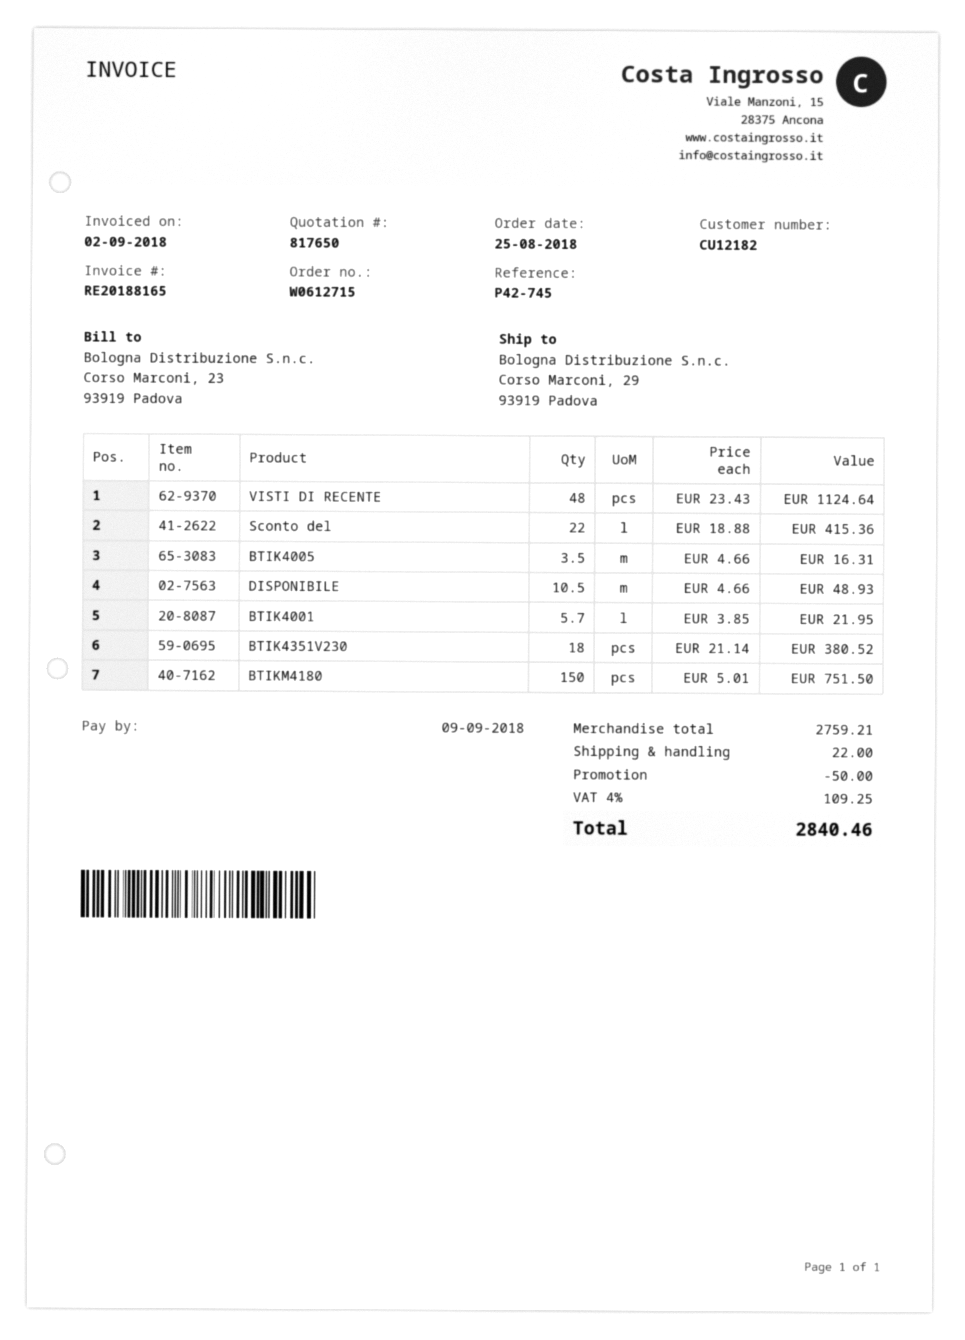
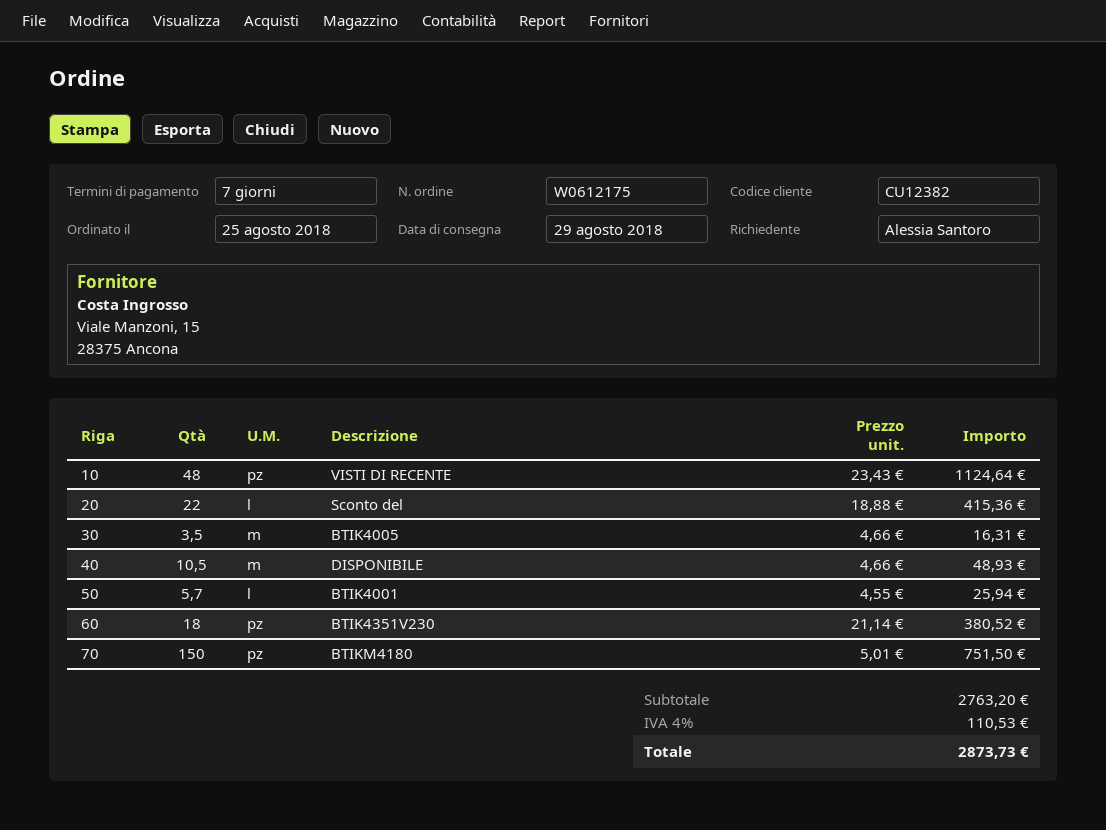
order number: W0612715 -> W0612175
customer number: CU12182 -> CU12382
BTIK4001: 5.7 x 3.85 = 21.95 -> 5.7 x 4.55 = 25.94
subtotal: 2759.21 -> 2763.20
discount: 50.00 -> none
shipping: 22.00 -> none
tax: 4% = 109.25 -> 4% = 110.53
total: 2840.46 -> 2873.73

